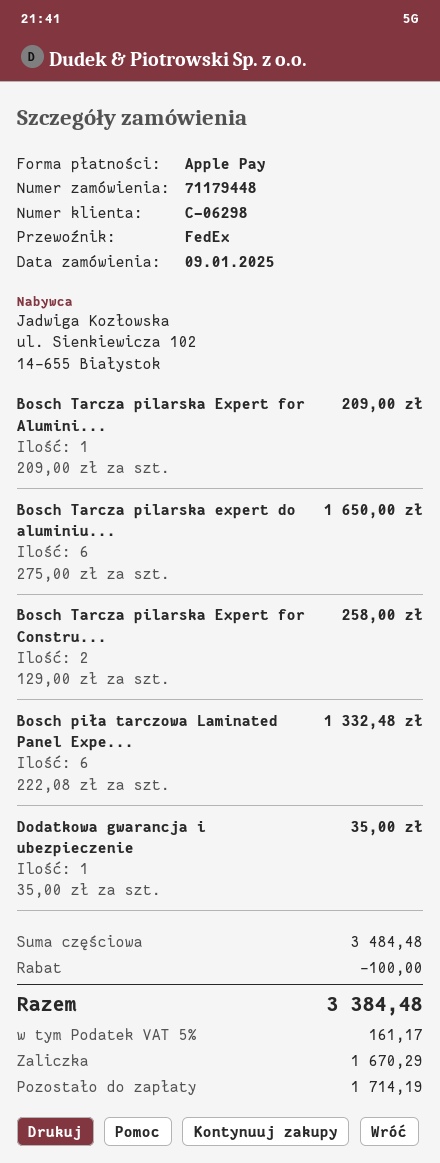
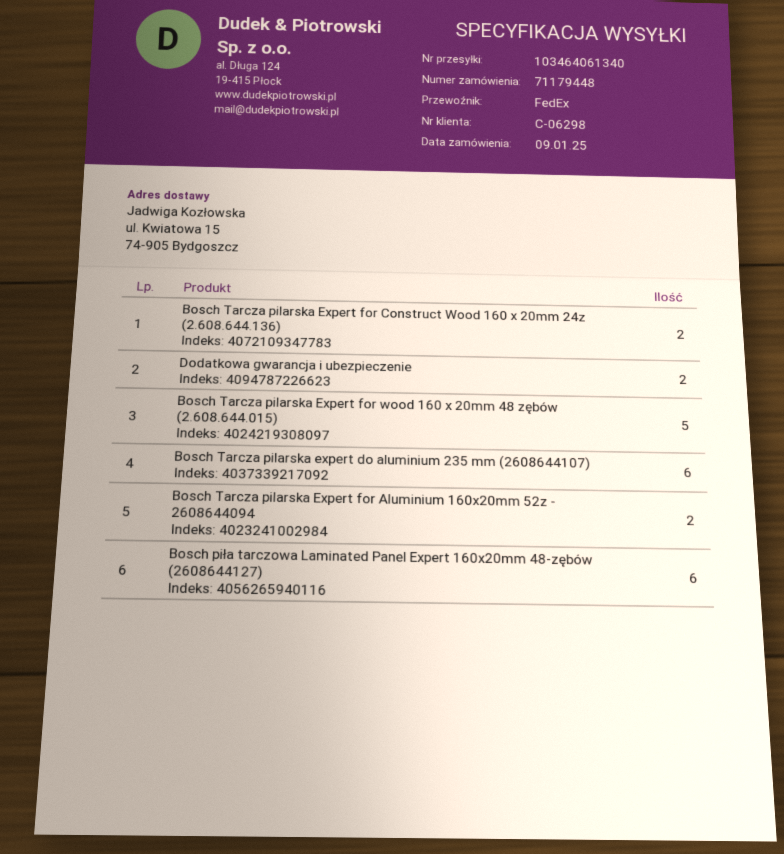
Bosch Tarcza pilarska Expert for Alumini...: 1 -> 2
Dodatkowa gwarancja i ubezpieczenie: 1 -> 2
Bosch Tarcza pilarska Expert for wood 160 x 20mm 48 zębów (2.608.644.015): none -> 5

